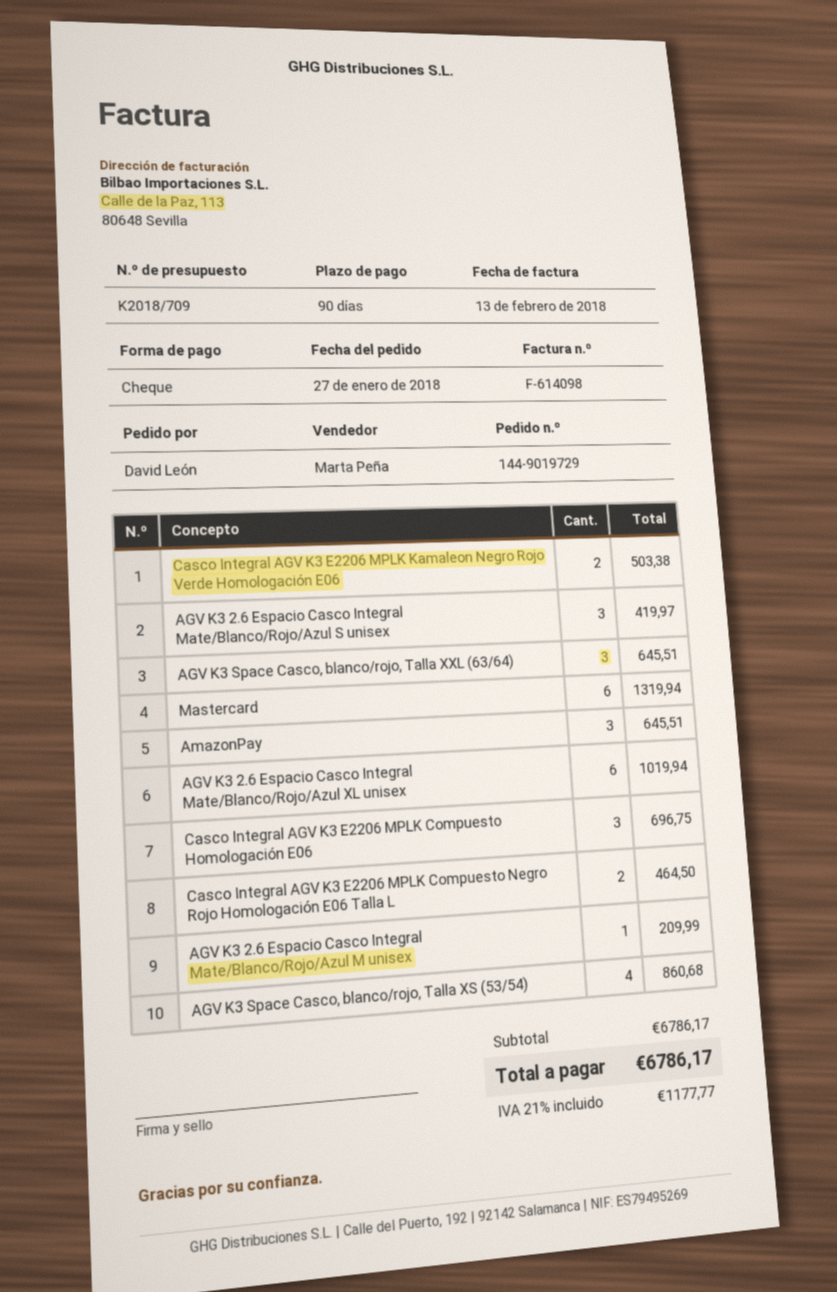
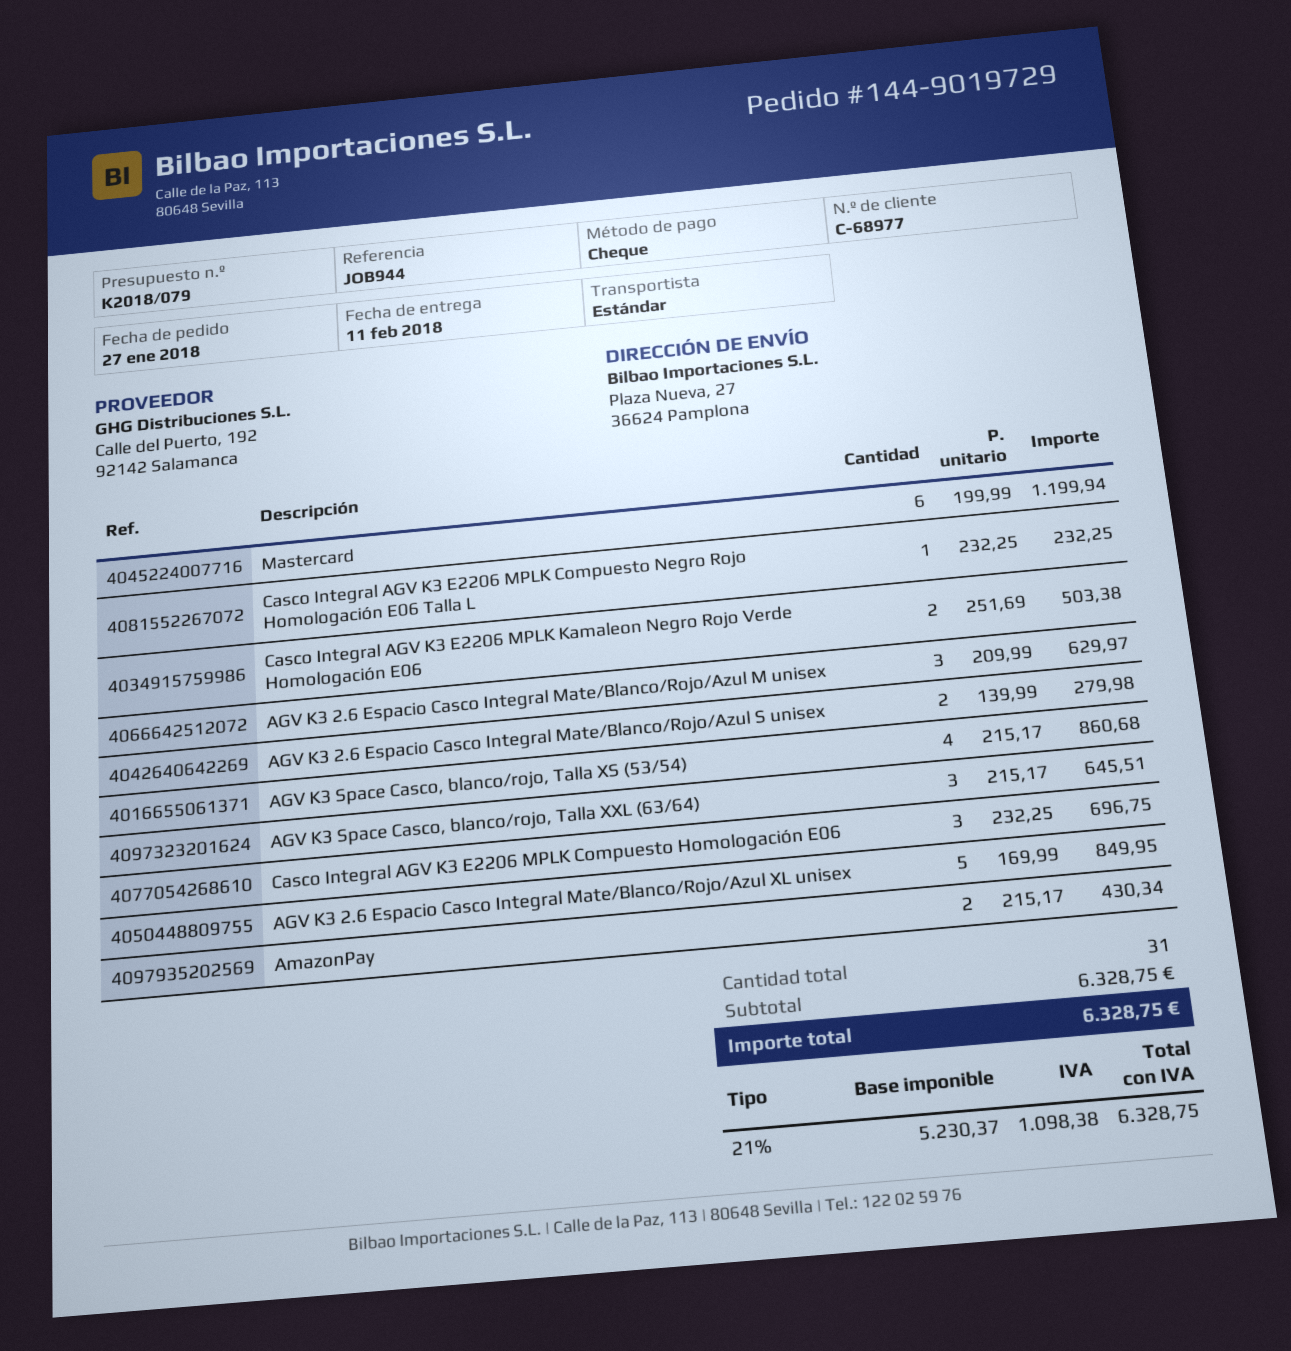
quote number: K2018/709 -> K2018/079
AGV K3 2.6 Espacio Casco Integral Mate/Blanco/Rojo/Azul S unisex: 3 for 419.97 -> 2 for 279.98
Mastercard: 6 for 1319.94 -> 6 for 1199.94
AmazonPay: 3 for 645.51 -> 2 for 430.34
AGV K3 2.6 Espacio Casco Integral Mate/Blanco/Rojo/Azul XL unisex: 6 for 1019.94 -> 5 for 849.95
Casco Integral AGV K3 E2206 MPLK Compuesto Negro Rojo Homologación E06 Talla L: 2 for 464.50 -> 1 for 232.25
AGV K3 2.6 Espacio Casco Integral Mate/Blanco/Rojo/Azul M unisex: 1 for 209.99 -> 3 for 629.97
subtotal: 6786.17 -> 6328.75
tax: 21% = 1177.77 -> 21% = 1098.38
total: 6786.17 -> 6328.75

